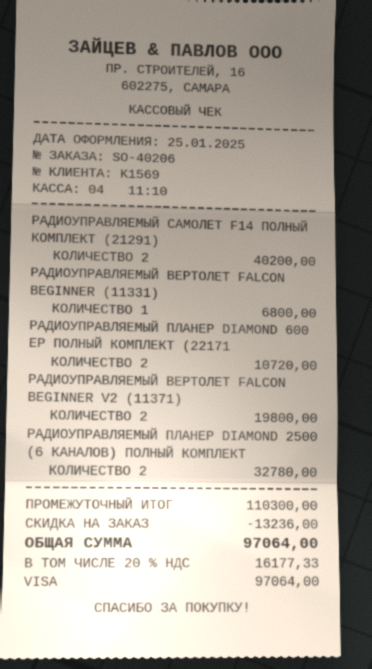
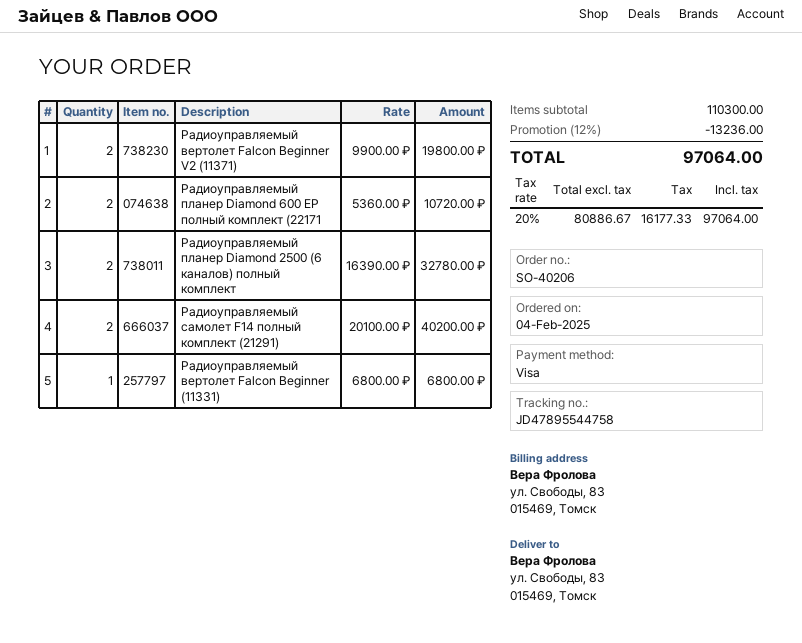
order date: 2025-01-25 -> 2025-02-04

